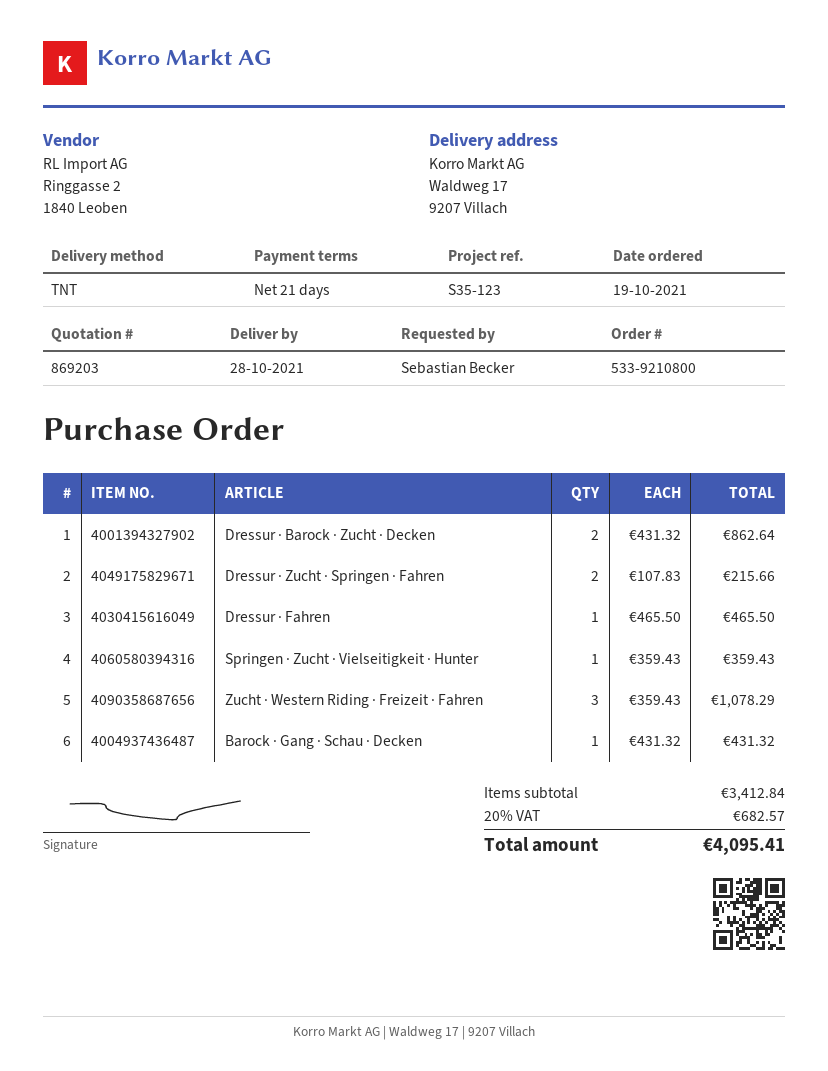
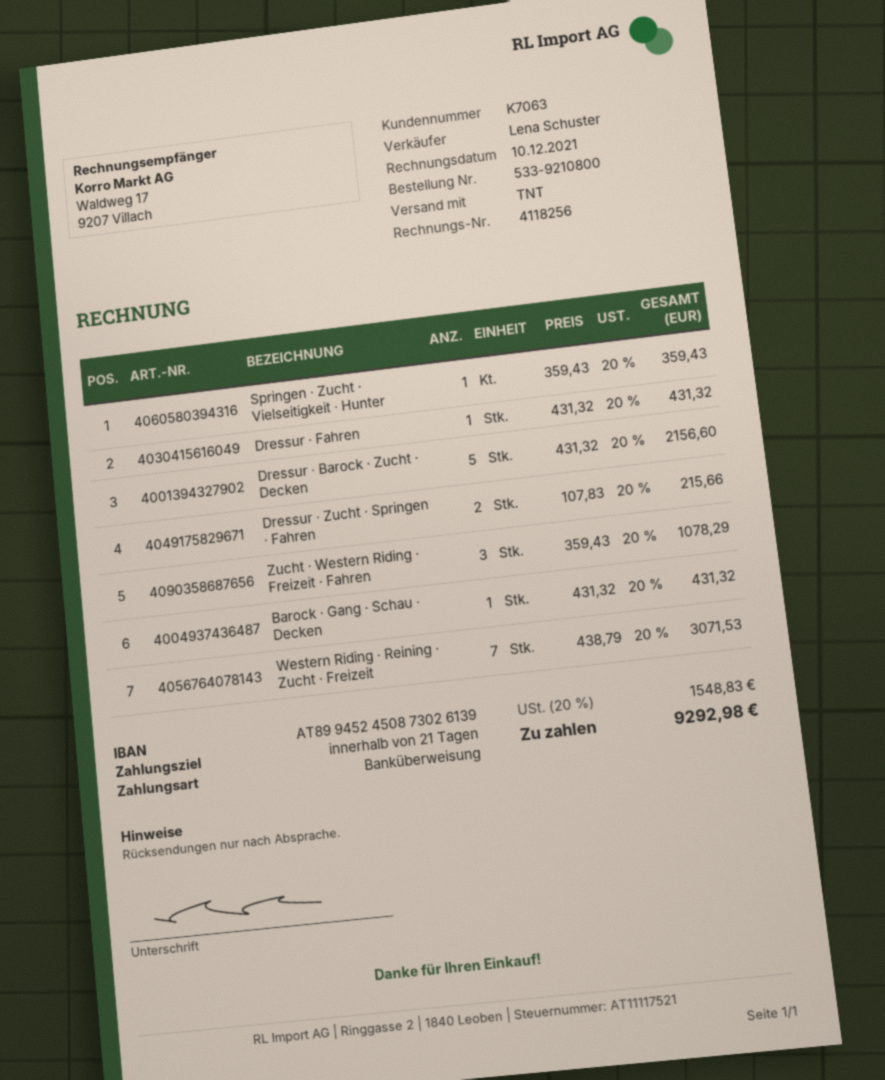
Dressur · Barock · Zucht · Decken: 2 x 431.32 = 862.64 -> 5 x 431.32 = 2156.60
Dressur · Fahren: 1 x 465.50 = 465.50 -> 1 x 431.32 = 431.32
Western Riding · Reining · Zucht · Freizeit: none -> 7 x 438.79 = 3071.53
tax: 20% = 682.57 -> 20% = 1548.83
total: 4095.41 -> 9292.98

